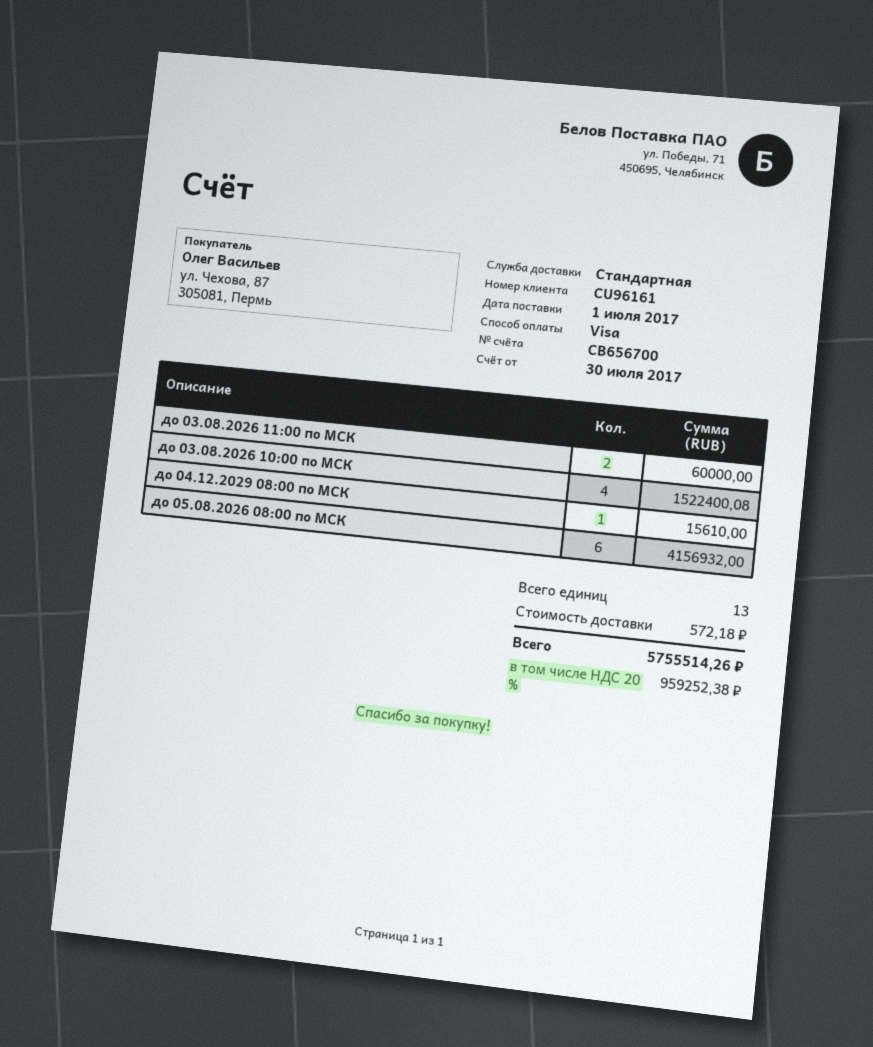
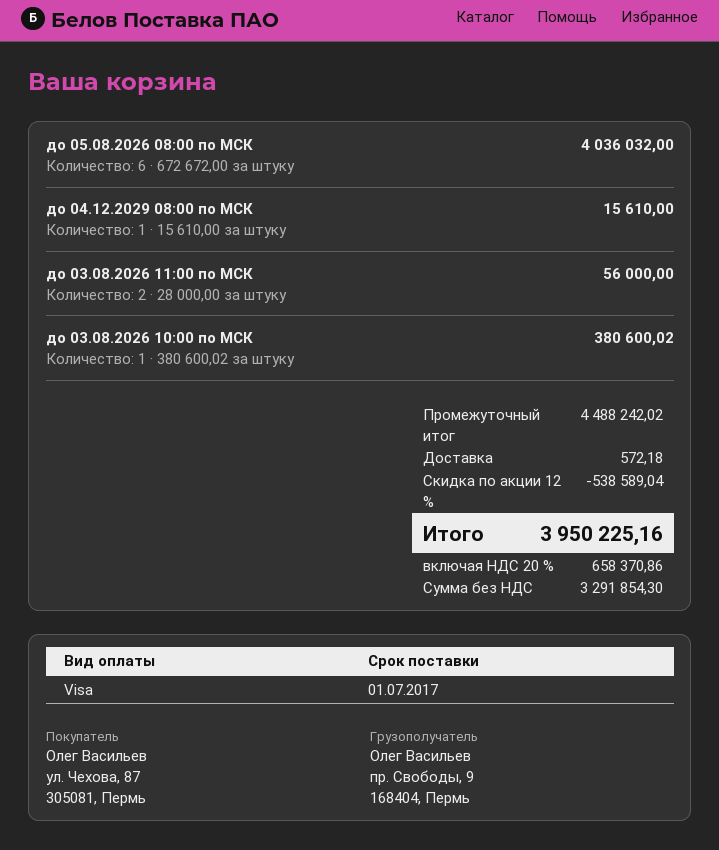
до 03.08.2026 11:00 по МСК: 2 for 60000.00 -> 2 for 56000.00
до 03.08.2026 10:00 по МСК: 4 for 1522400.08 -> 1 for 380600.02
до 05.08.2026 08:00 по МСК: 6 for 4156932.00 -> 6 for 4036032.00
discount: none -> 12% = 538589.04
tax: 20% = 959252.38 -> 20% = 658370.86
total: 5755514.26 -> 3950225.16

